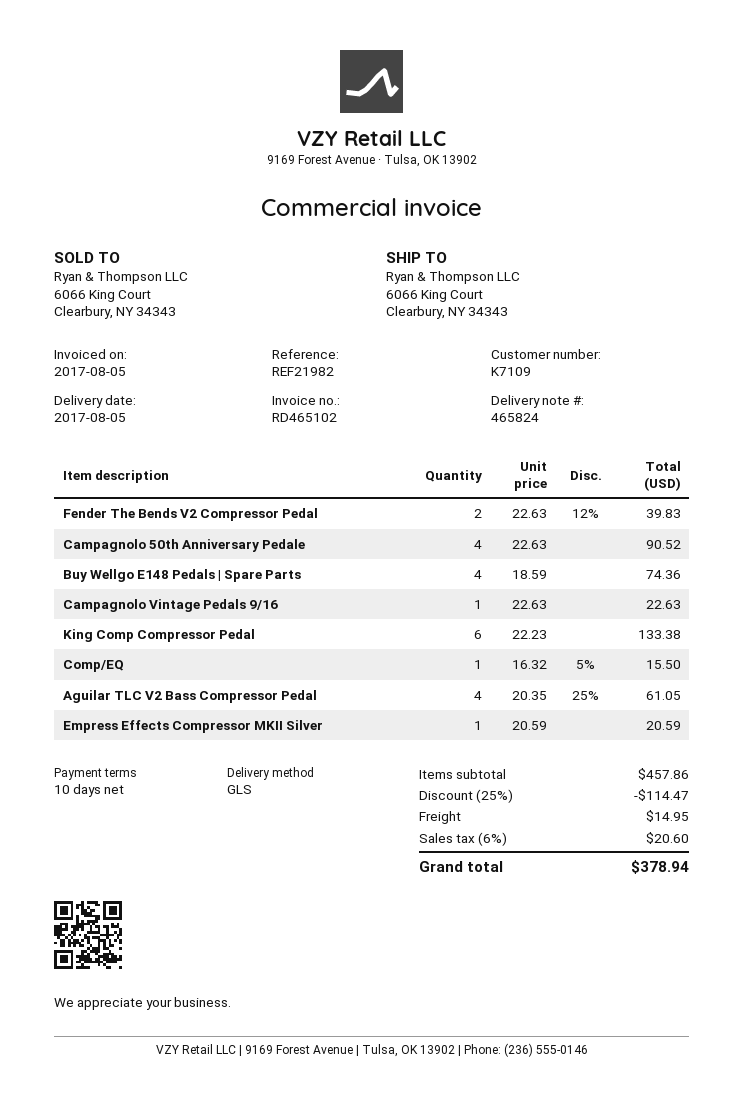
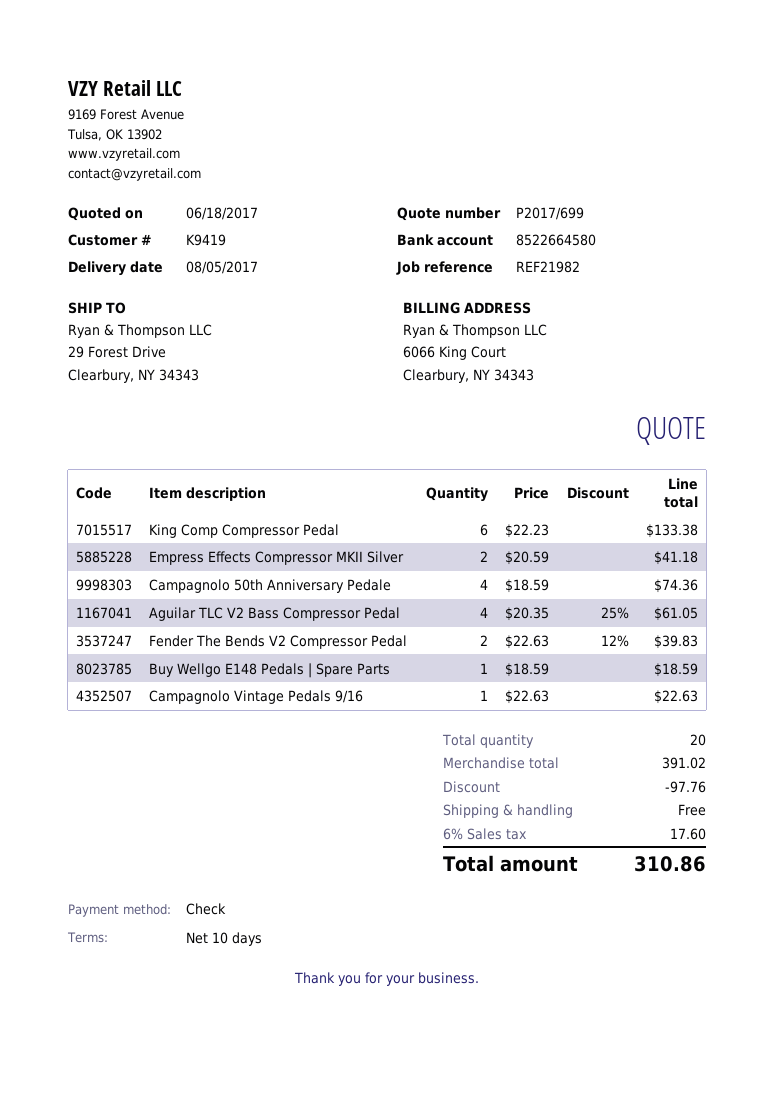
customer number: K7109 -> K9419
ship to: 6066 King Court, Clearbury, NY 34343 -> 29 Forest Drive, Clearbury, NY 34343
Campagnolo 50th Anniversary Pedale: 4 x 22.63 = 90.52 -> 4 x 18.59 = 74.36
Buy Wellgo E148 Pedals | Spare Parts: 4 x 18.59 = 74.36 -> 1 x 18.59 = 18.59
Comp/EQ: 1 x 16.32 - 5% = 15.50 -> none
Empress Effects Compressor MKII Silver: 1 x 20.59 = 20.59 -> 2 x 20.59 = 41.18
subtotal: 457.86 -> 391.02
discount: 114.47 -> 97.76
shipping: 14.95 -> 0.00
tax: 6% = 20.60 -> 6% = 17.60
total: 378.94 -> 310.86

